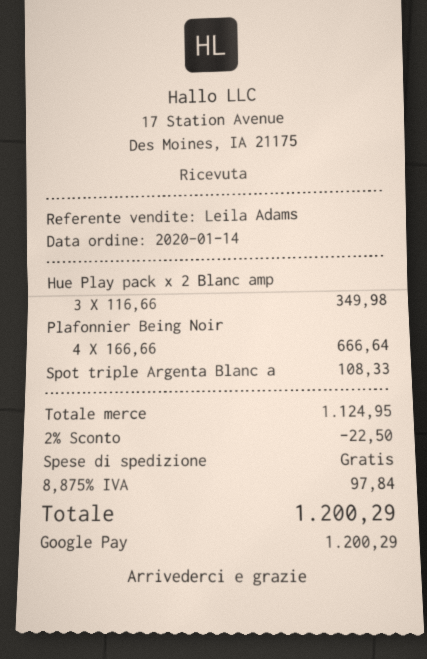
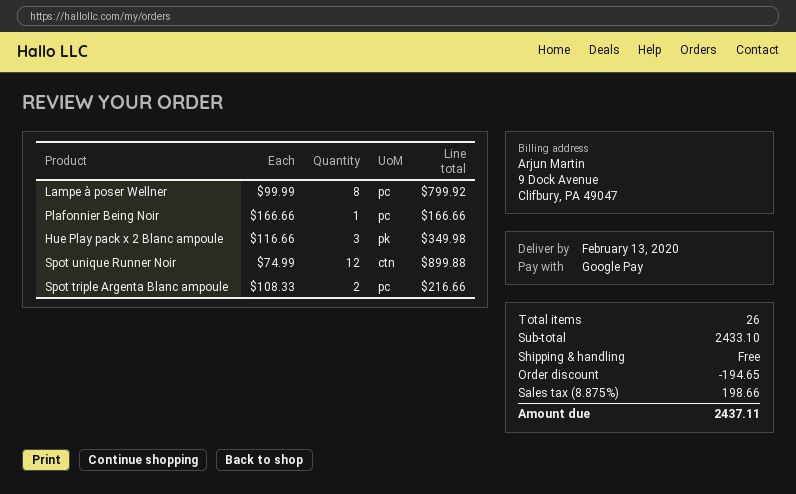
Plafonnier Being Noir: 4 x 166.66 = 666.64 -> 1 x 166.66 = 166.66
Spot triple Argenta Blanc a: 1 x 108.33 = 108.33 -> 2 x 108.33 = 216.66
Lampe à poser Wellner: none -> 8 x 99.99 = 799.92
Spot unique Runner Noir: none -> 12 x 74.99 = 899.88
subtotal: 1124.95 -> 2433.10
discount: 22.50 -> 194.65
tax: 8.875% = 97.84 -> 8.875% = 198.66
total: 1200.29 -> 2437.11

